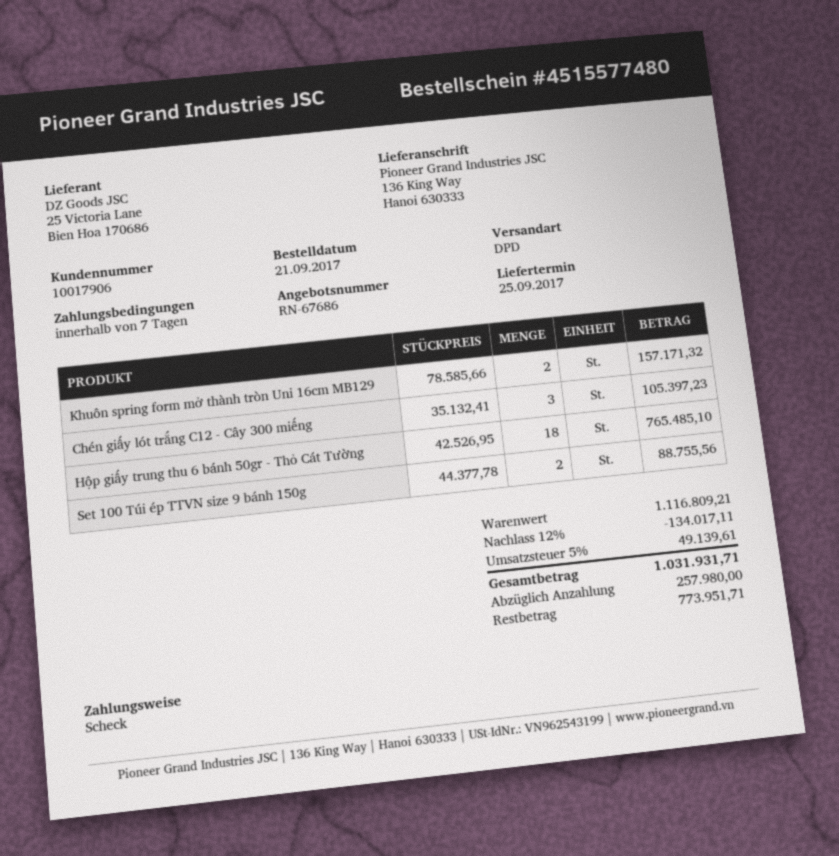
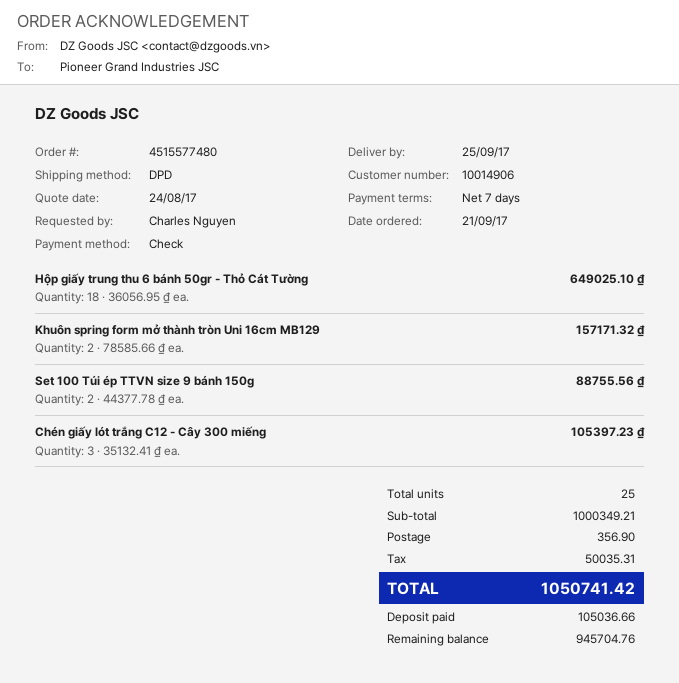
customer number: 10017906 -> 10014906
Hộp giấy trung thu 6 bánh 50gr - Thỏ Cát Tường: 18 x 42526.95 = 765485.10 -> 18 x 36056.95 = 649025.10
subtotal: 1116809.21 -> 1000349.21
discount: 12% = 134017.11 -> none
shipping: none -> 356.90
tax: 49139.61 -> 50035.31
total: 1031931.71 -> 1050741.42
deposit: 257980.00 -> 105036.66
balance: 773951.71 -> 945704.76

